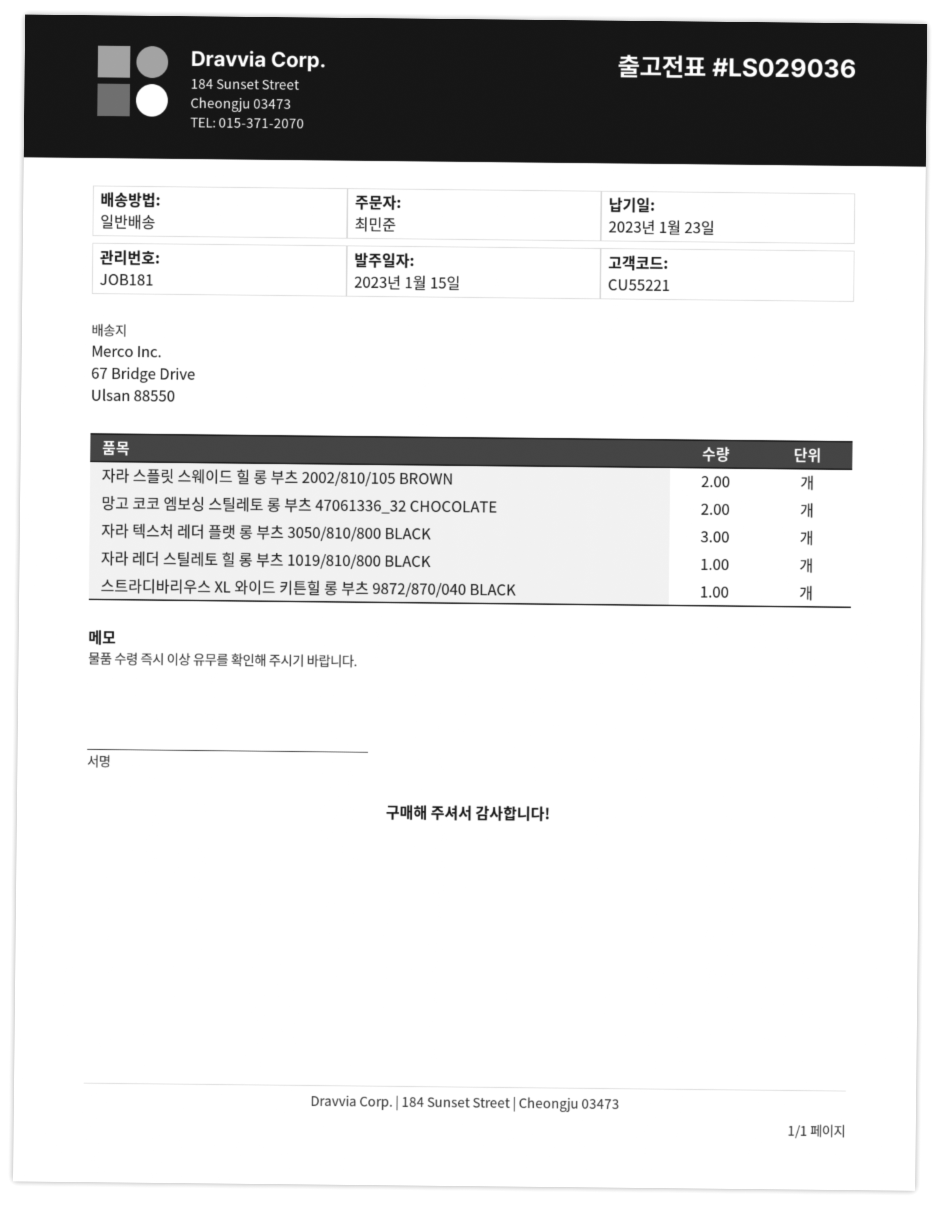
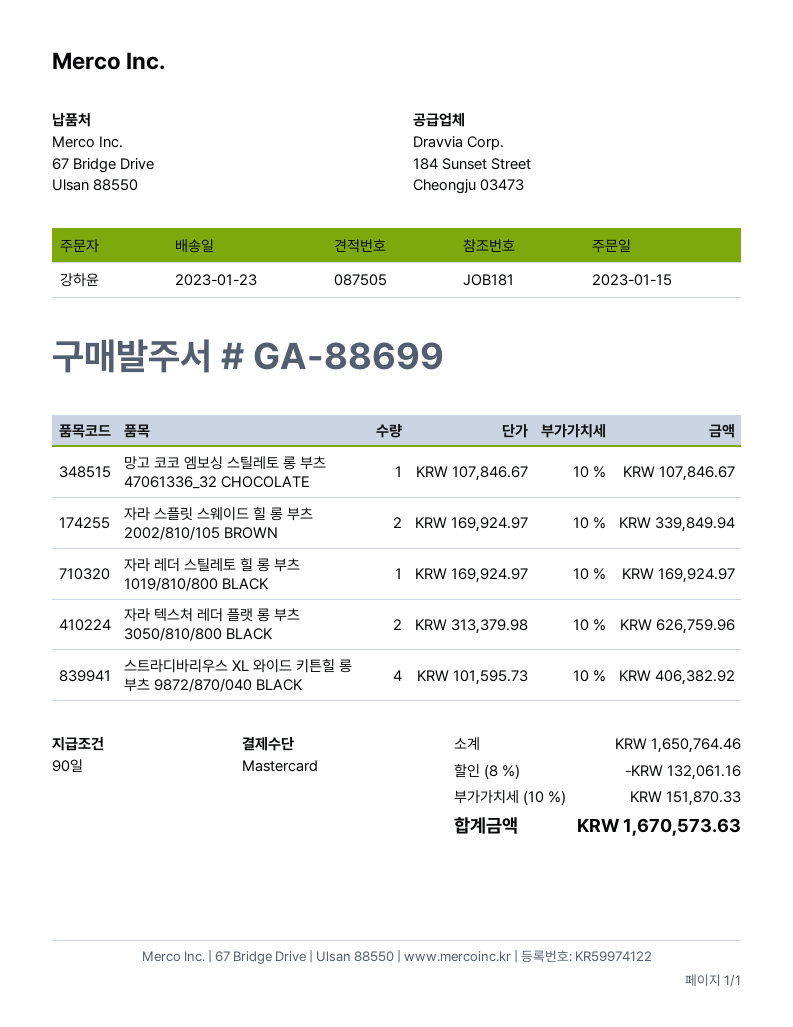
ordered by: 최민준 -> 강하윤
망고 코코 엠보싱 스틸레토 롱 부츠 47061336_32 CHOCOLATE: 2 -> 1
자라 텍스처 레더 플랫 롱 부츠 3050/810/800 BLACK: 3 -> 2
스트라디바리우스 XL 와이드 키튼힐 롱 부츠 9872/870/040 BLACK: 1 -> 4

